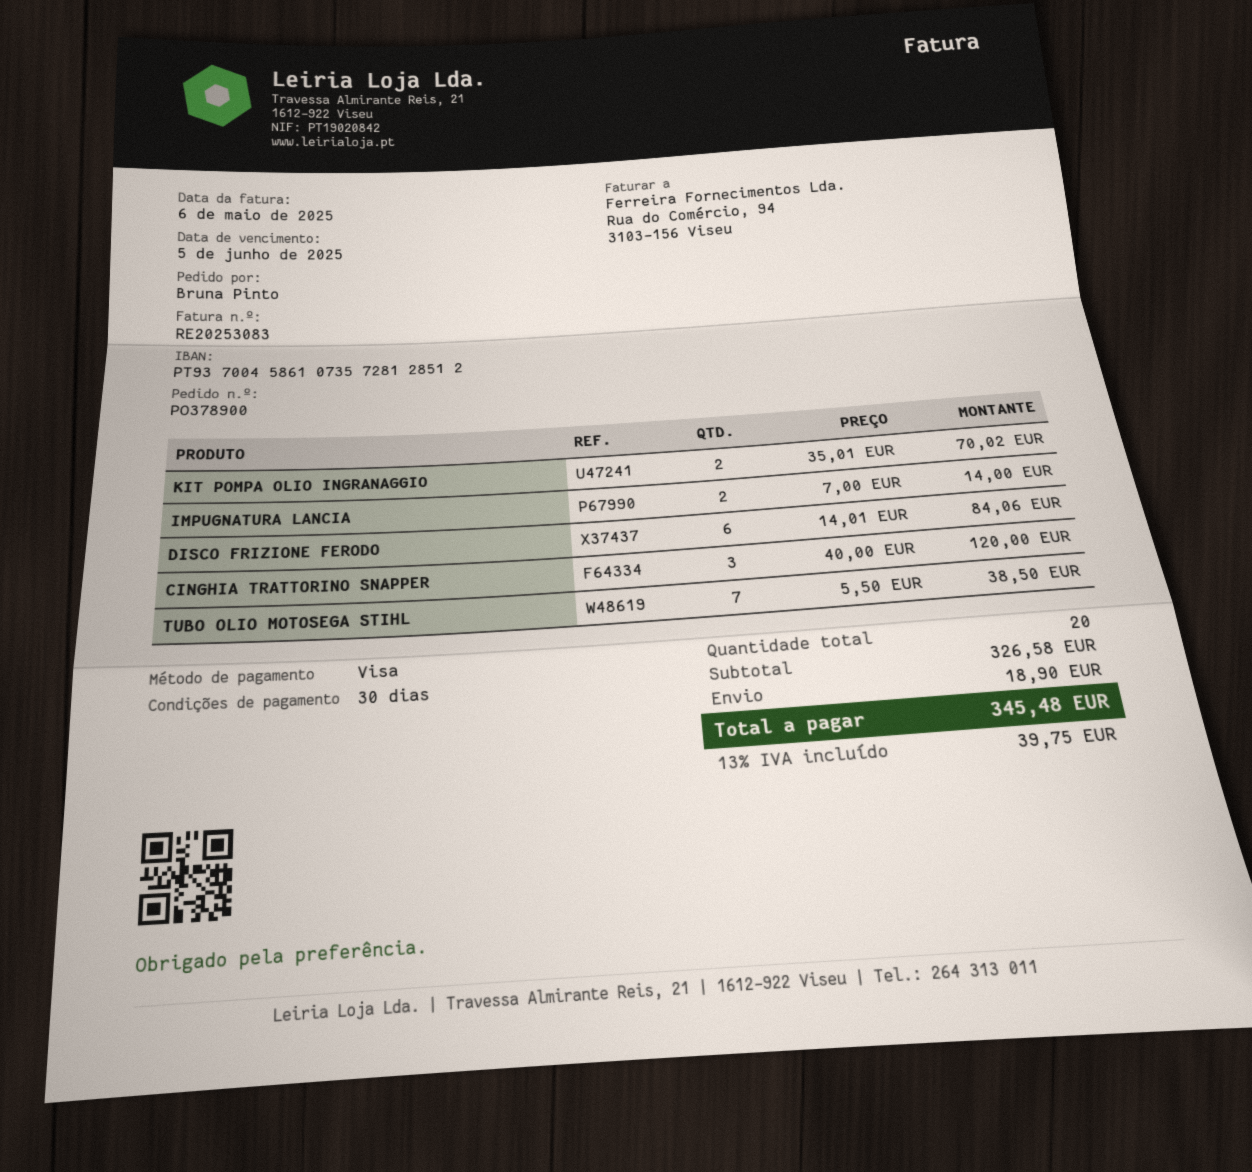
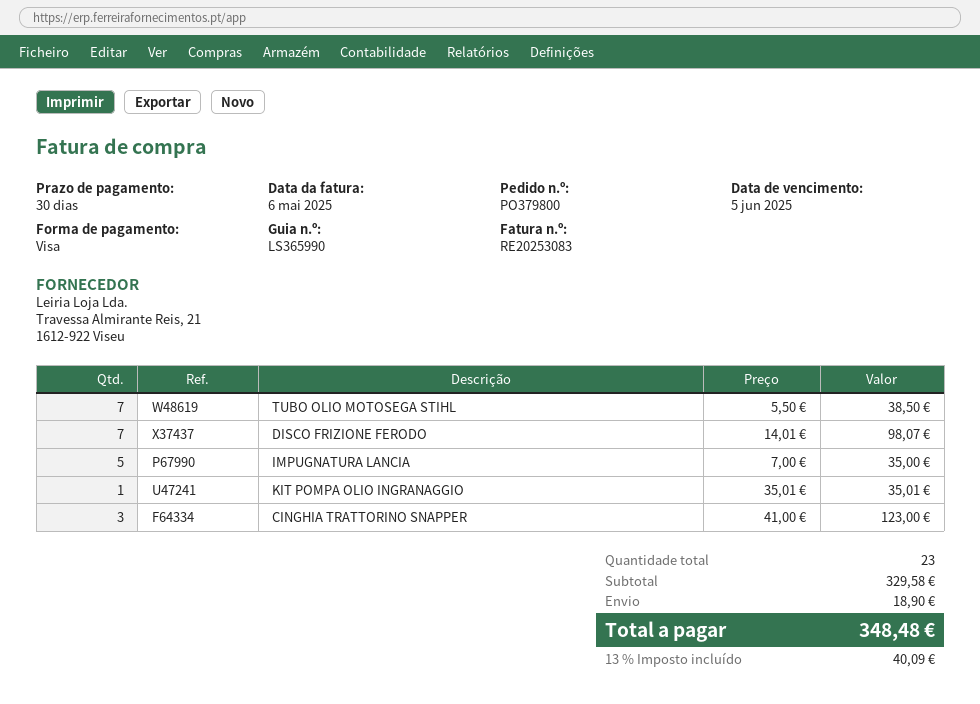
order number: PO378900 -> PO379800
KIT POMPA OLIO INGRANAGGIO: 2 x 35.01 = 70.02 -> 1 x 35.01 = 35.01
IMPUGNATURA LANCIA: 2 x 7.00 = 14.00 -> 5 x 7.00 = 35.00
DISCO FRIZIONE FERODO: 6 x 14.01 = 84.06 -> 7 x 14.01 = 98.07
CINGHIA TRATTORINO SNAPPER: 3 x 40.00 = 120.00 -> 3 x 41.00 = 123.00
total quantity: 20 -> 23
subtotal: 326.58 -> 329.58
tax: 13% = 39.75 -> 13% = 40.09
total: 345.48 -> 348.48

